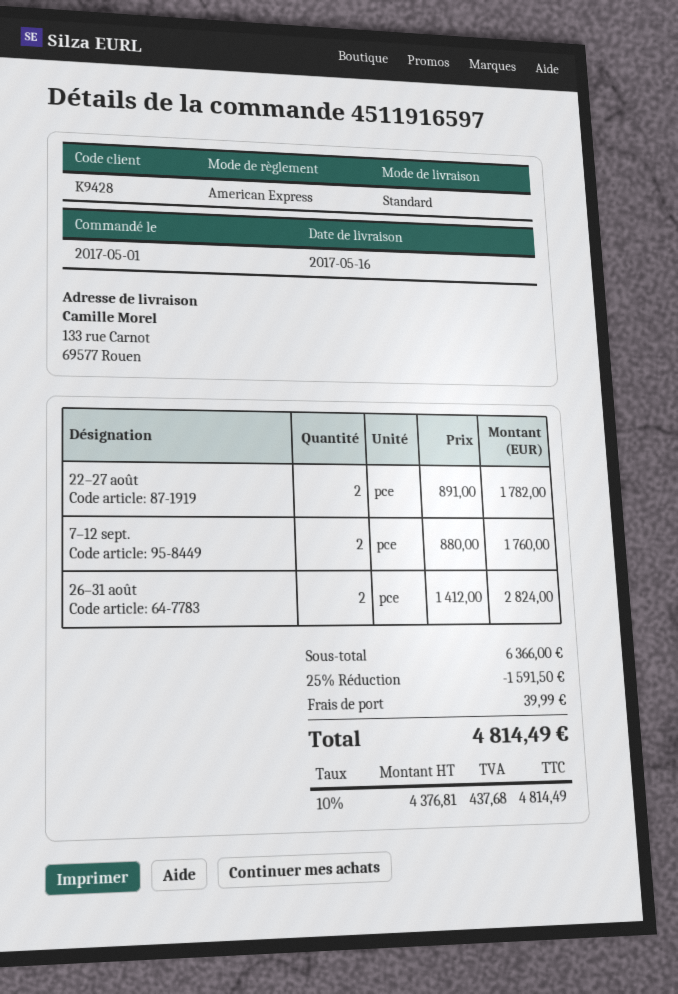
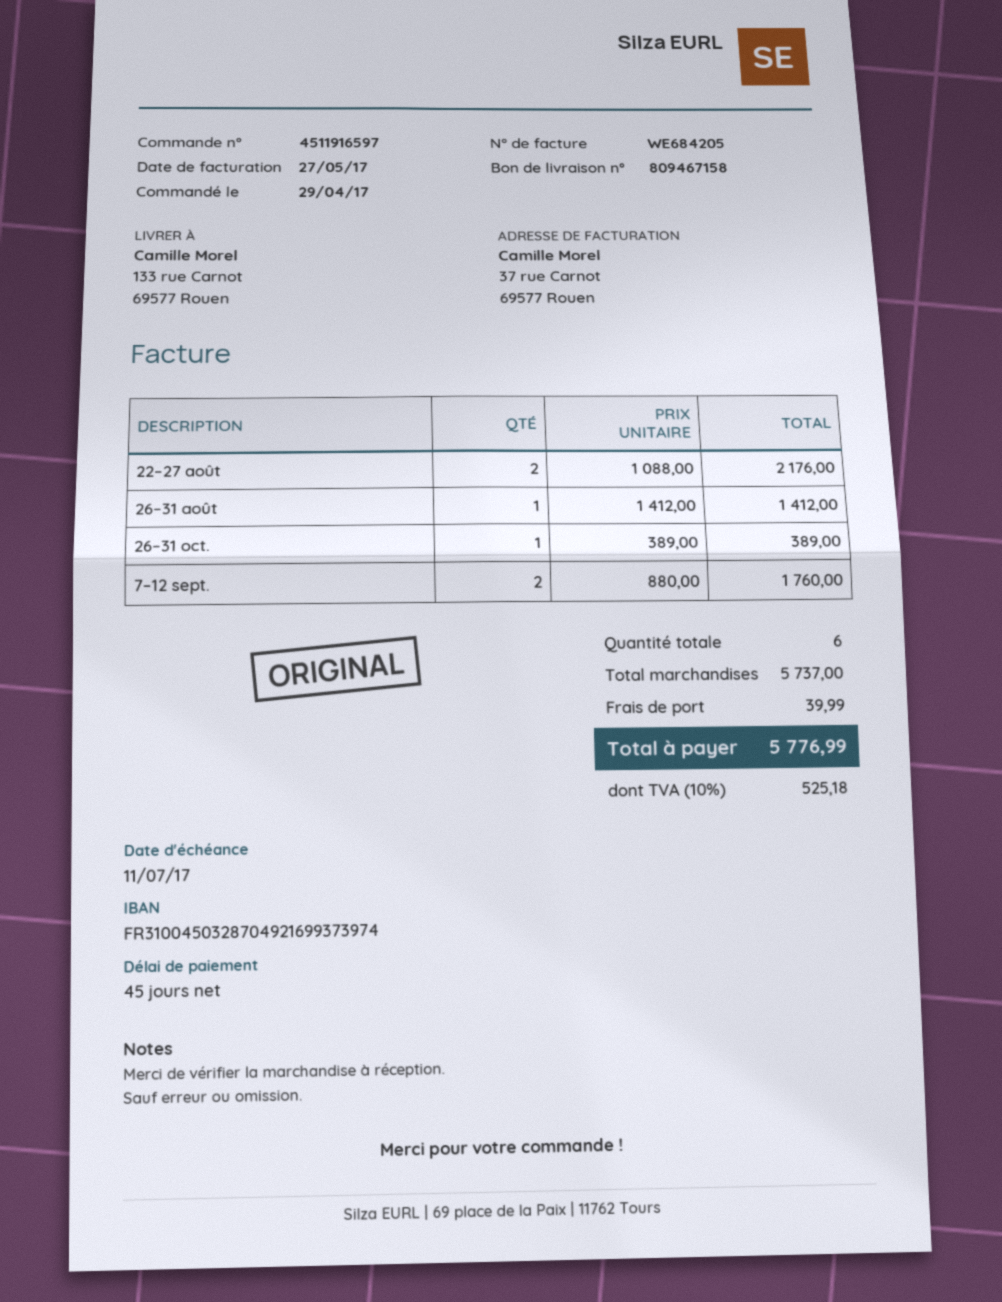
order date: 2017-05-01 -> 2017-04-29
22–27 août: 2 x 891.00 = 1782.00 -> 2 x 1088.00 = 2176.00
26–31 août: 2 x 1412.00 = 2824.00 -> 1 x 1412.00 = 1412.00
26–31 oct.: none -> 1 x 389.00 = 389.00
subtotal: 6366.00 -> 5737.00
discount: 25% = 1591.50 -> none
tax: 10% = 437.68 -> 10% = 525.18
total: 4814.49 -> 5776.99

